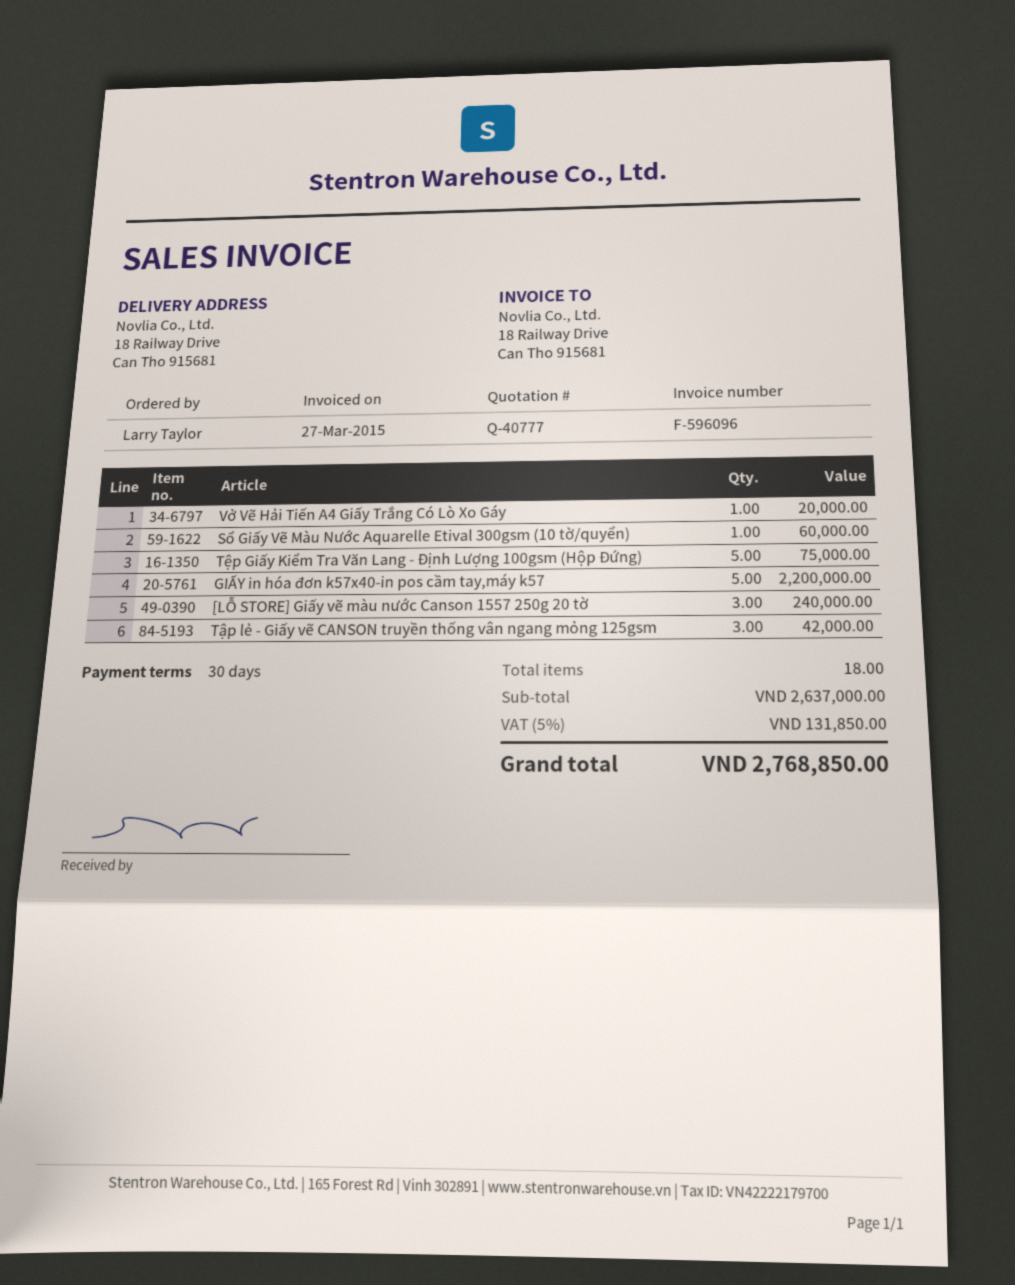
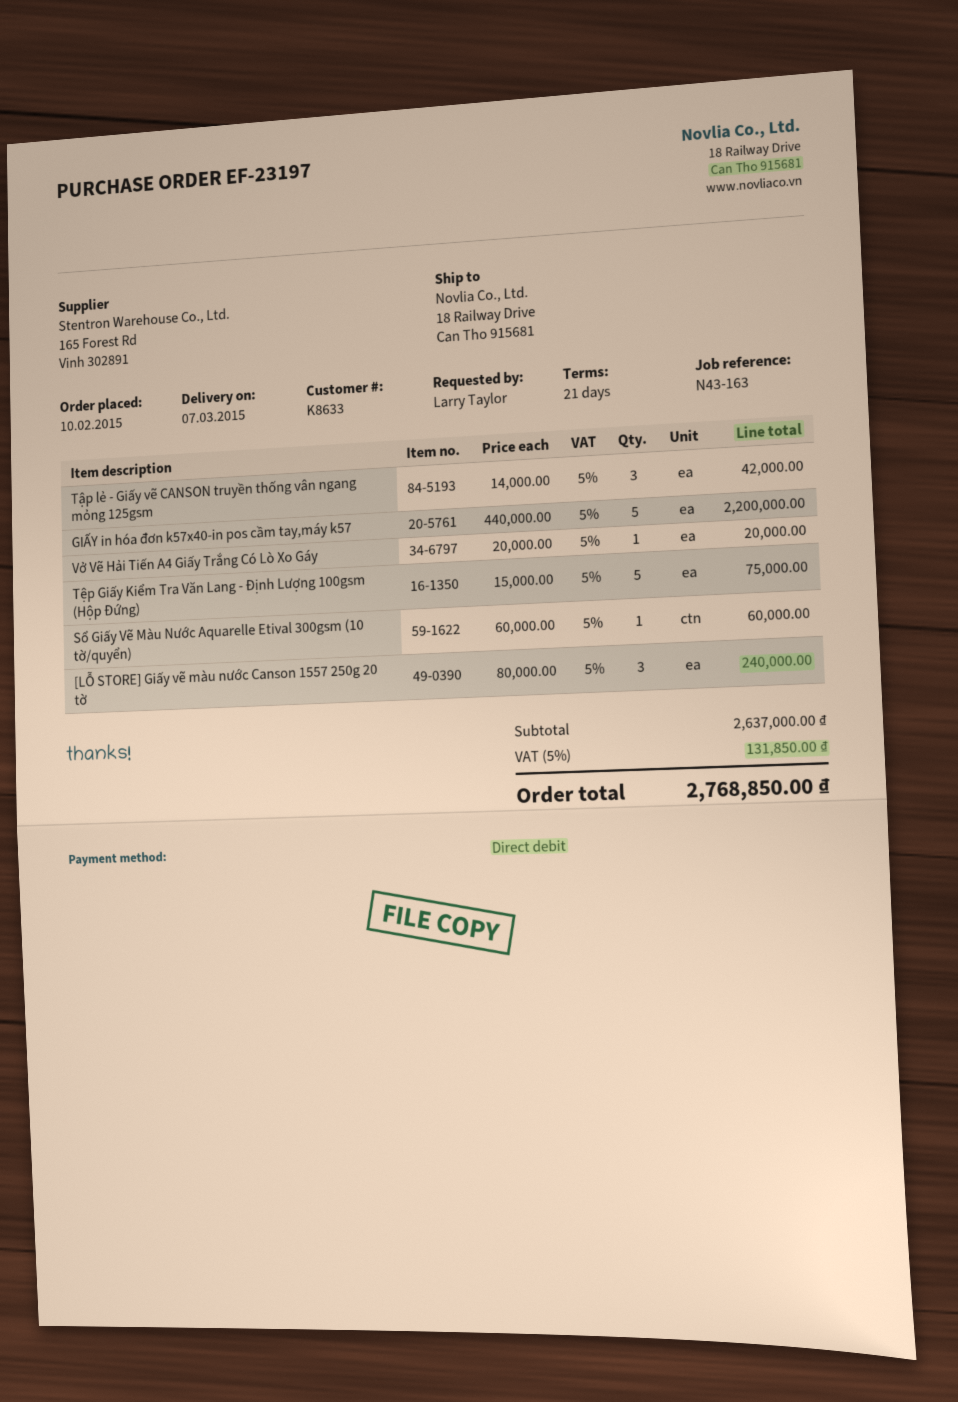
payment terms: 30 days -> 21 days

